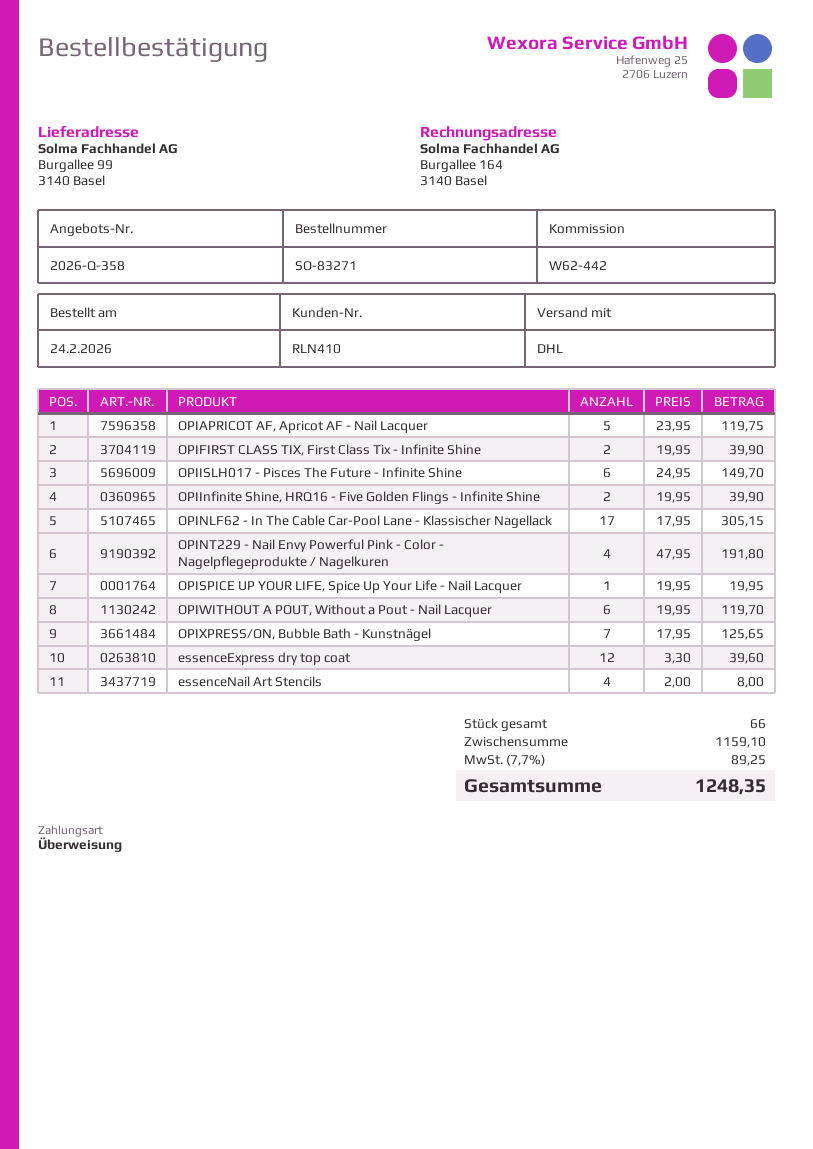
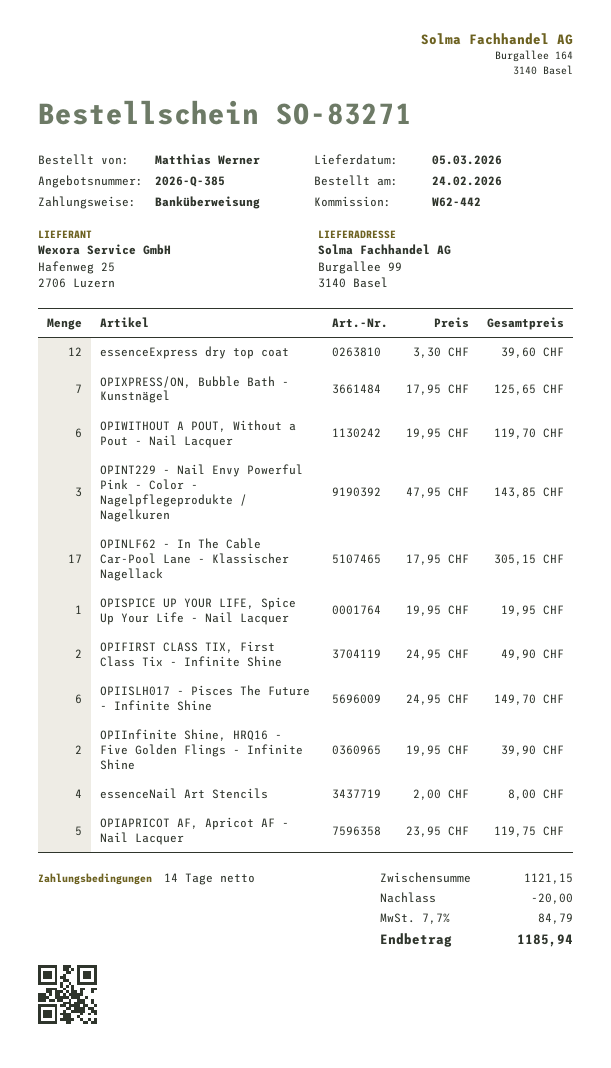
quote number: 2026-Q-358 -> 2026-Q-385
OPIFIRST CLASS TIX, First Class Tix - Infinite Shine: 2 x 19.95 = 39.90 -> 2 x 24.95 = 49.90
OPINT229 - Nail Envy Powerful Pink - Color - Nagelpflegeprodukte / Nagelkuren: 4 x 47.95 = 191.80 -> 3 x 47.95 = 143.85
subtotal: 1159.10 -> 1121.15
discount: none -> 20.00
tax: 7.7% = 89.25 -> 7.7% = 84.79
total: 1248.35 -> 1185.94

